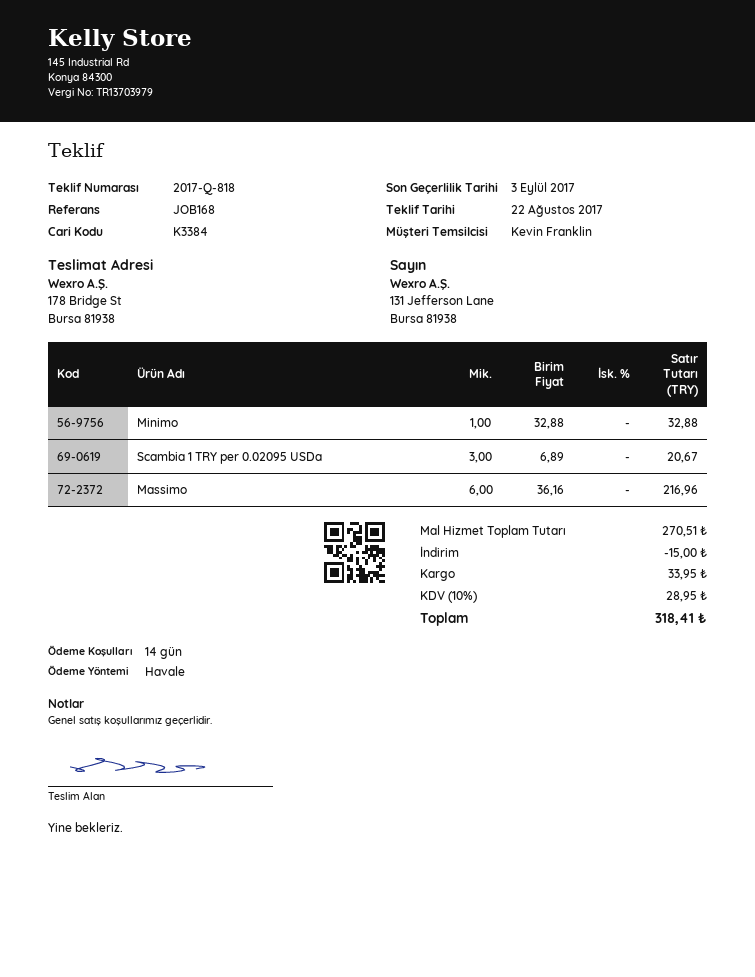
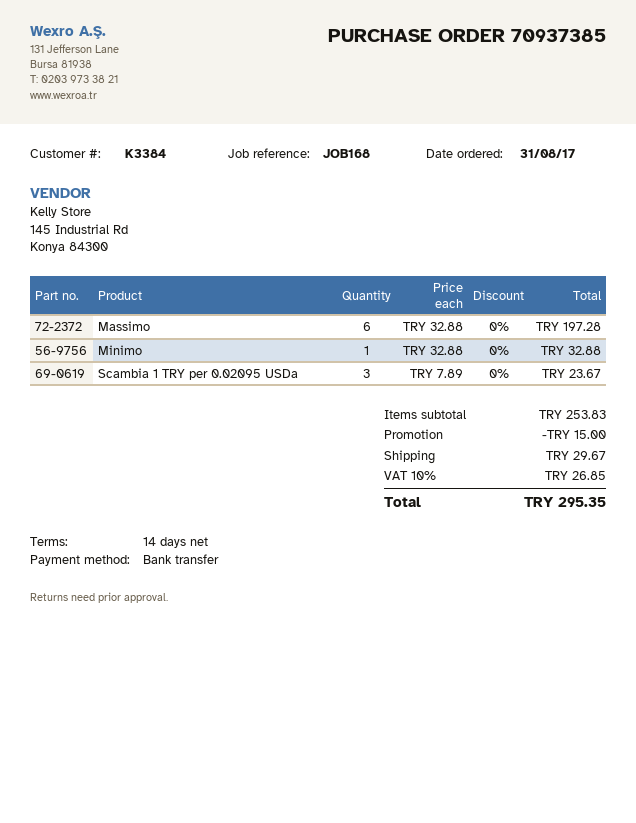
Scambia 1 TRY per 0.02095 USDa: 3 x 6.89 = 20.67 -> 3 x 7.89 = 23.67
Massimo: 6 x 36.16 = 216.96 -> 6 x 32.88 = 197.28
subtotal: 270.51 -> 253.83
shipping: 33.95 -> 29.67
tax: 10% = 28.95 -> 10% = 26.85
total: 318.41 -> 295.35

